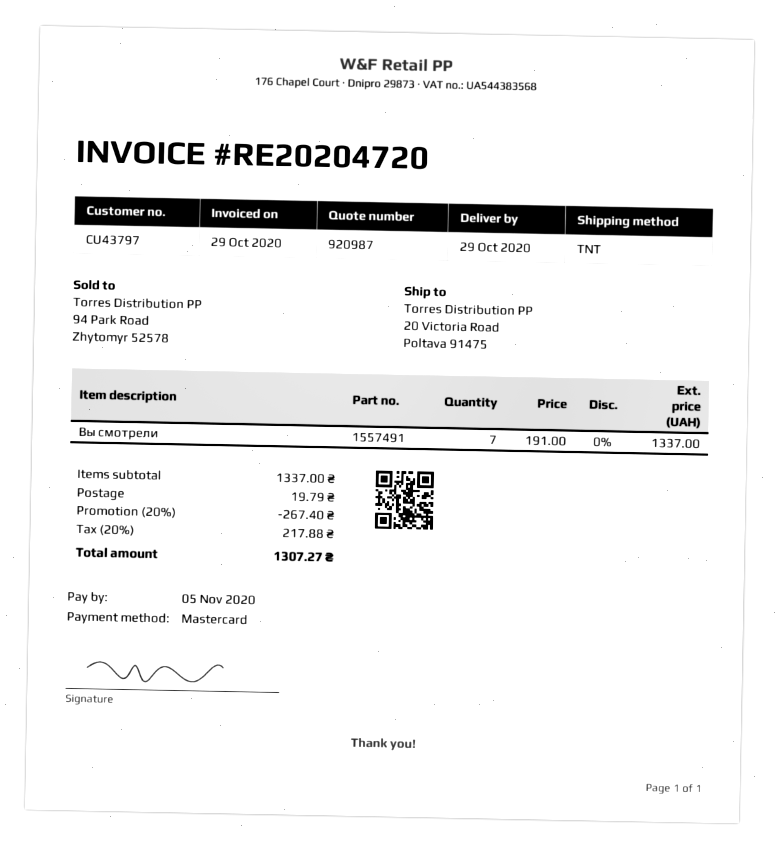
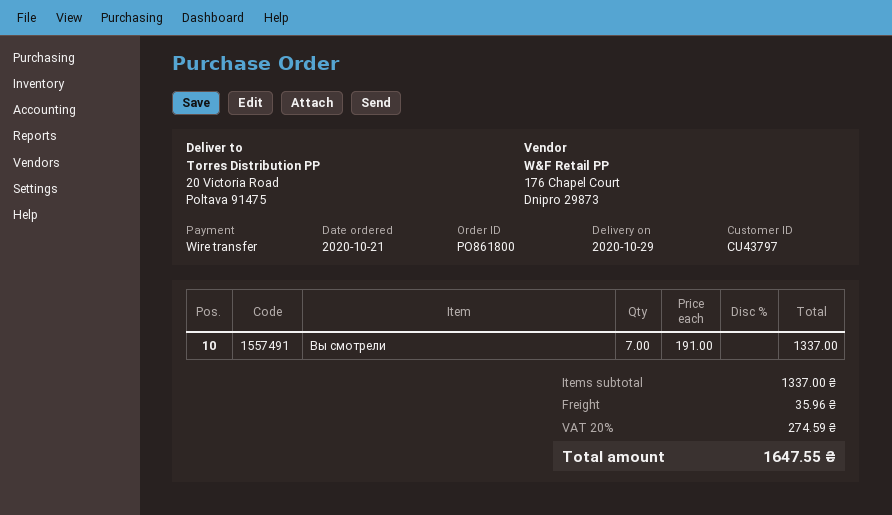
payment method: Mastercard -> bank transfer
discount: 20% = 267.40 -> none
shipping: 19.79 -> 35.96
tax: 20% = 217.88 -> 20% = 274.59
total: 1307.27 -> 1647.55

